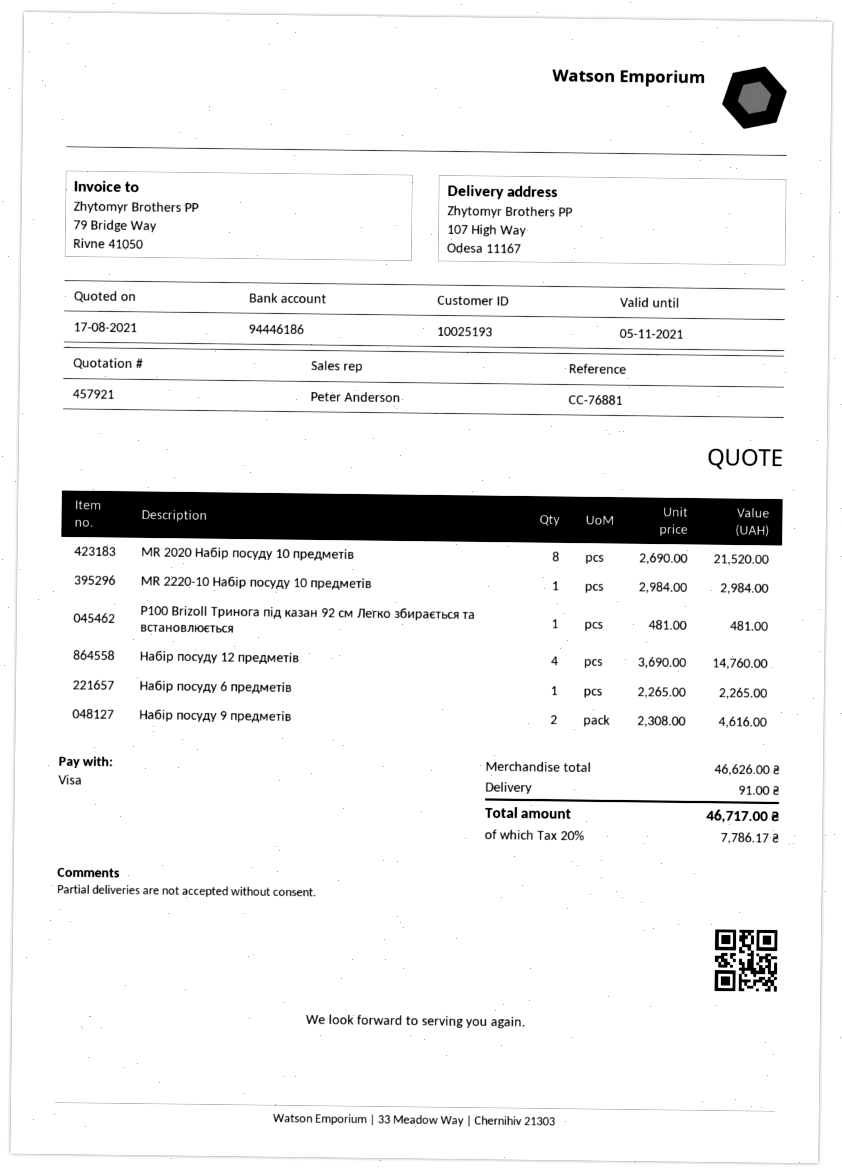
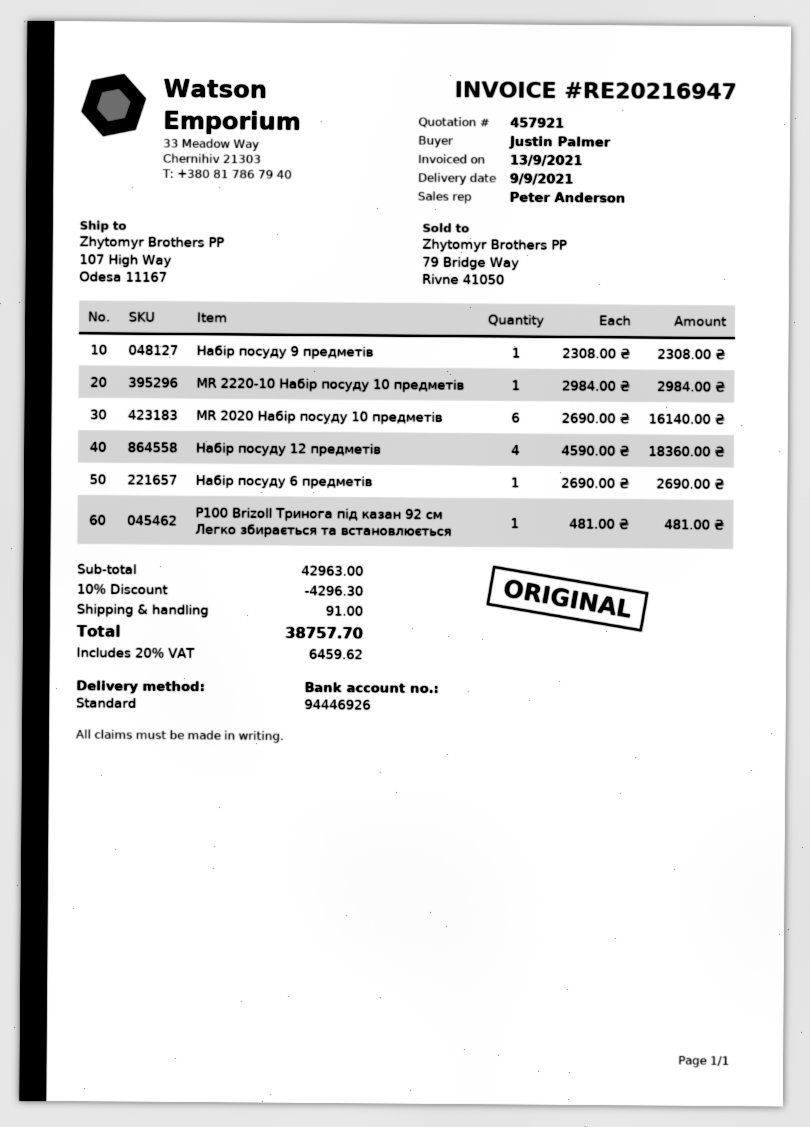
bank account: 94446186 -> 94446926
MR 2020 Набір посуду 10 предметів: 8 x 2690.00 = 21520.00 -> 6 x 2690.00 = 16140.00
Набір посуду 12 предметів: 4 x 3690.00 = 14760.00 -> 4 x 4590.00 = 18360.00
Набір посуду 6 предметів: 1 x 2265.00 = 2265.00 -> 1 x 2690.00 = 2690.00
Набір посуду 9 предметів: 2 x 2308.00 = 4616.00 -> 1 x 2308.00 = 2308.00
subtotal: 46626.00 -> 42963.00
discount: none -> 10% = 4296.30
tax: 20% = 7786.17 -> 20% = 6459.62
total: 46717.00 -> 38757.70

